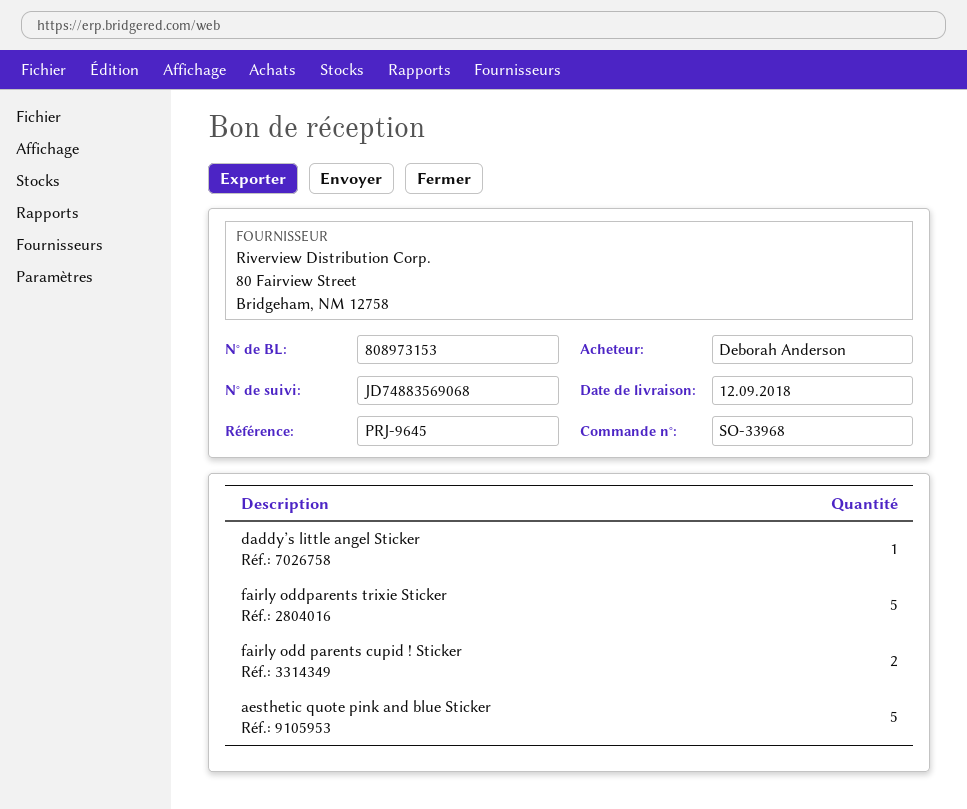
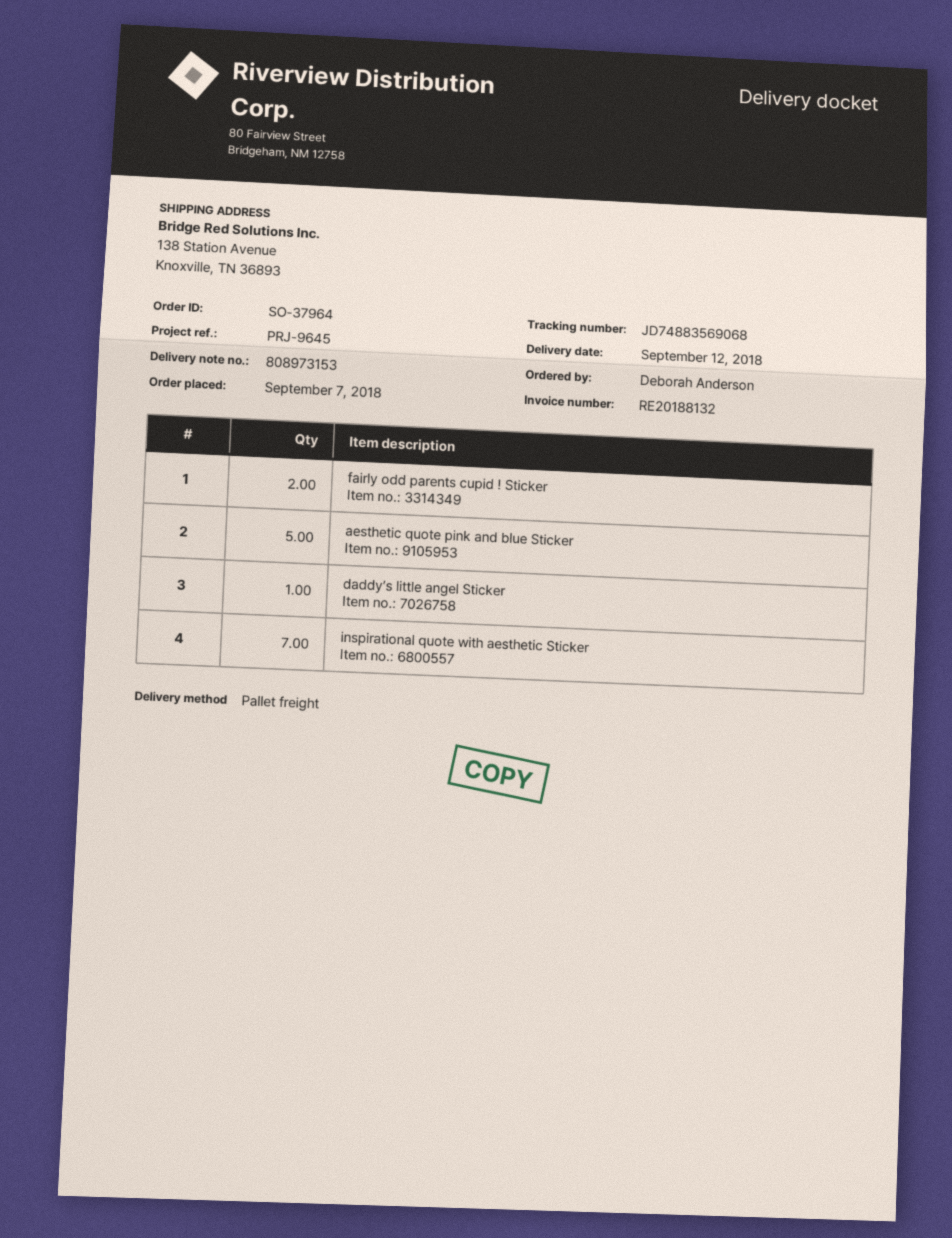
order number: SO-33968 -> SO-37964
fairly oddparents trixie Sticker: 5 -> none
inspirational quote with aesthetic Sticker: none -> 7

